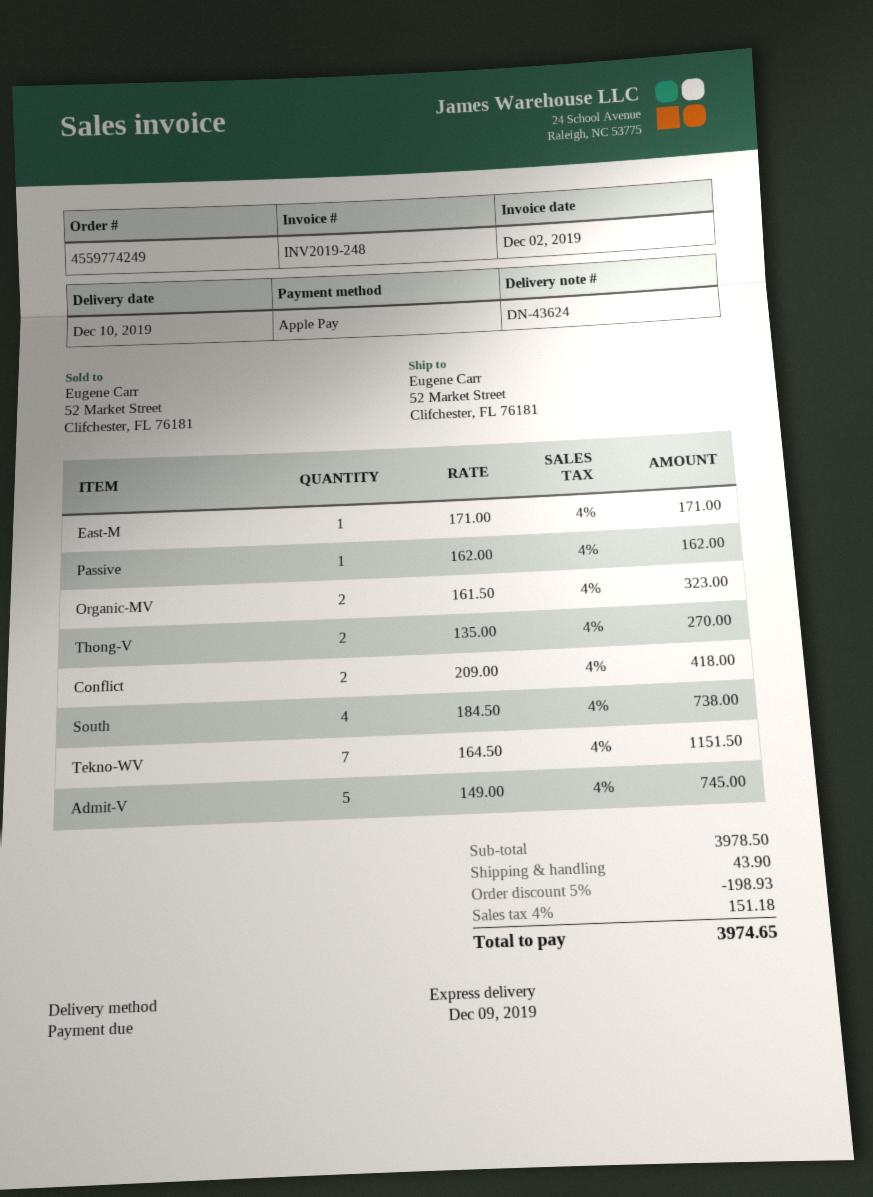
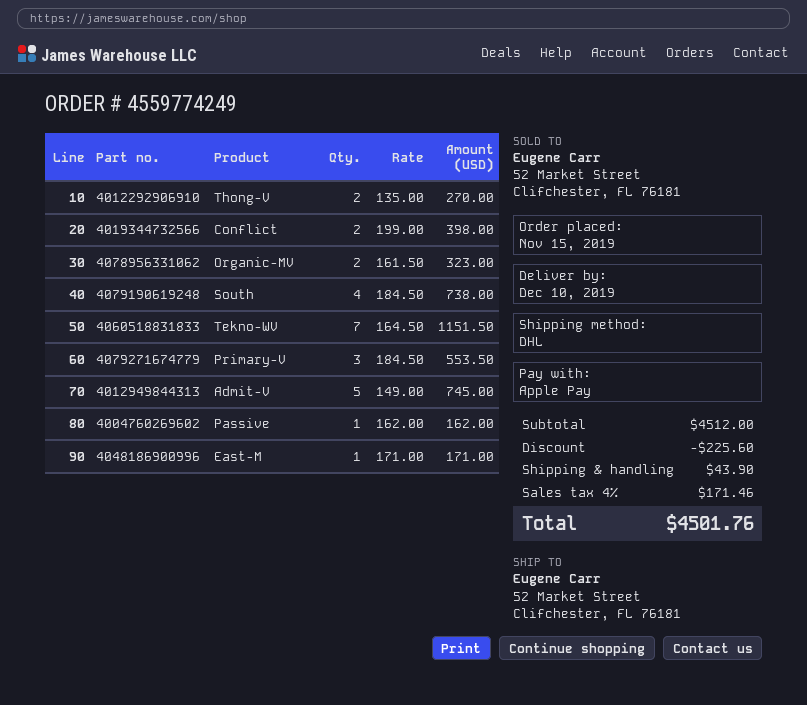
shipping method: express -> DHL
Conflict: 2 x 209.00 = 418.00 -> 2 x 199.00 = 398.00
Primary-V: none -> 3 x 184.50 = 553.50
subtotal: 3978.50 -> 4512.00
discount: 198.93 -> 225.60
tax: 4% = 151.18 -> 4% = 171.46
total: 3974.65 -> 4501.76

